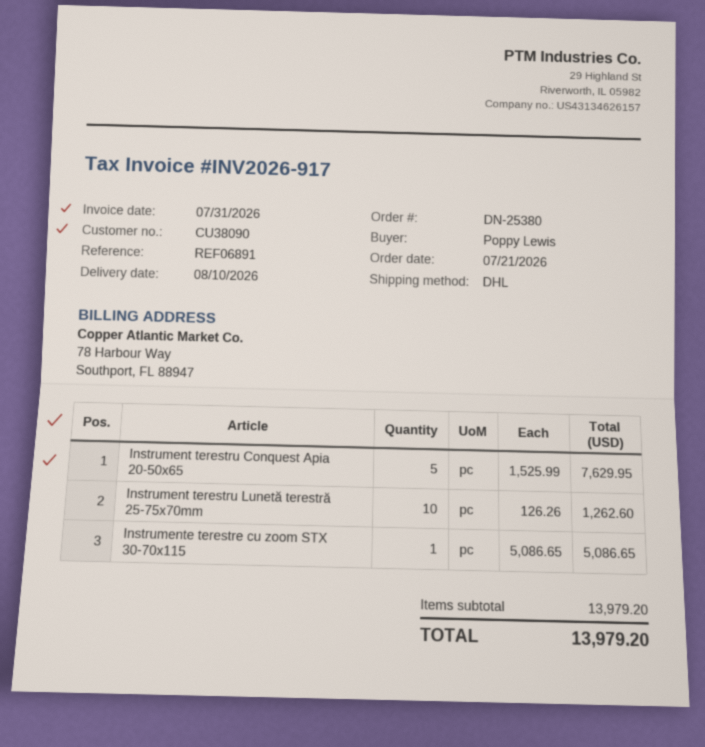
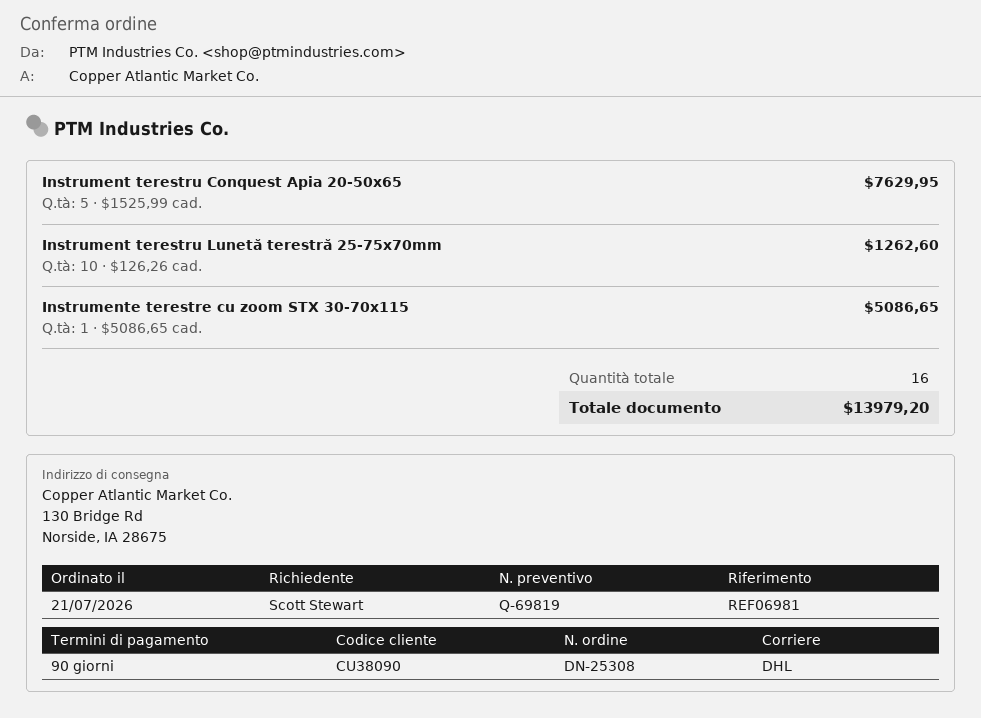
order number: DN-25380 -> DN-25308
reference: REF06891 -> REF06981
ordered by: Poppy Lewis -> Scott Stewart

